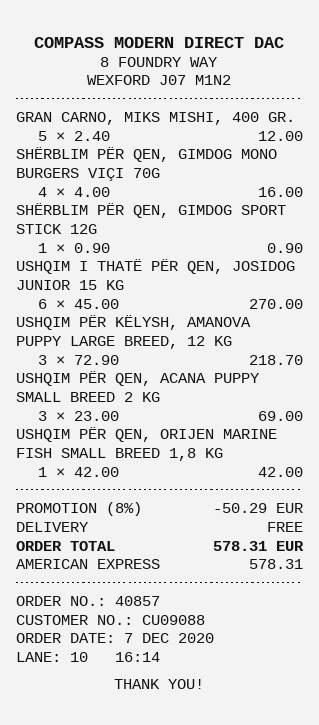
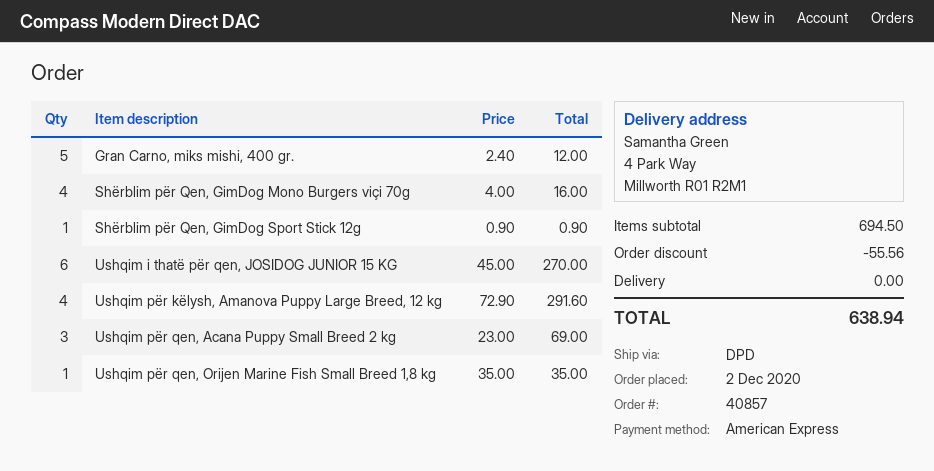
order date: 2020-12-07 -> 2020-12-02
USHQIM PËR KËLYSH, AMANOVA PUPPY LARGE BREED, 12 KG: 3 x 72.90 = 218.70 -> 4 x 72.90 = 291.60
USHQIM PËR QEN, ORIJEN MARINE FISH SMALL BREED 1,8 KG: 1 x 42.00 = 42.00 -> 1 x 35.00 = 35.00
discount: 50.29 -> 55.56
total: 578.31 -> 638.94

